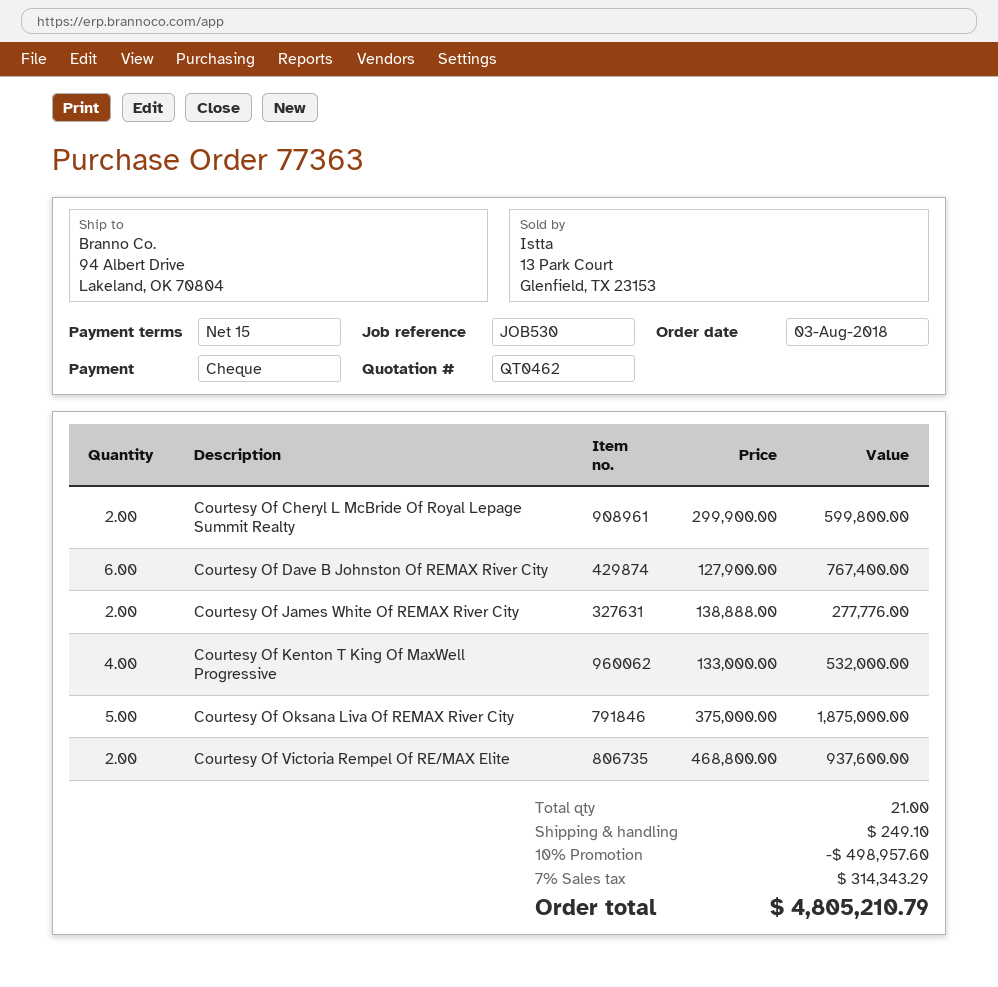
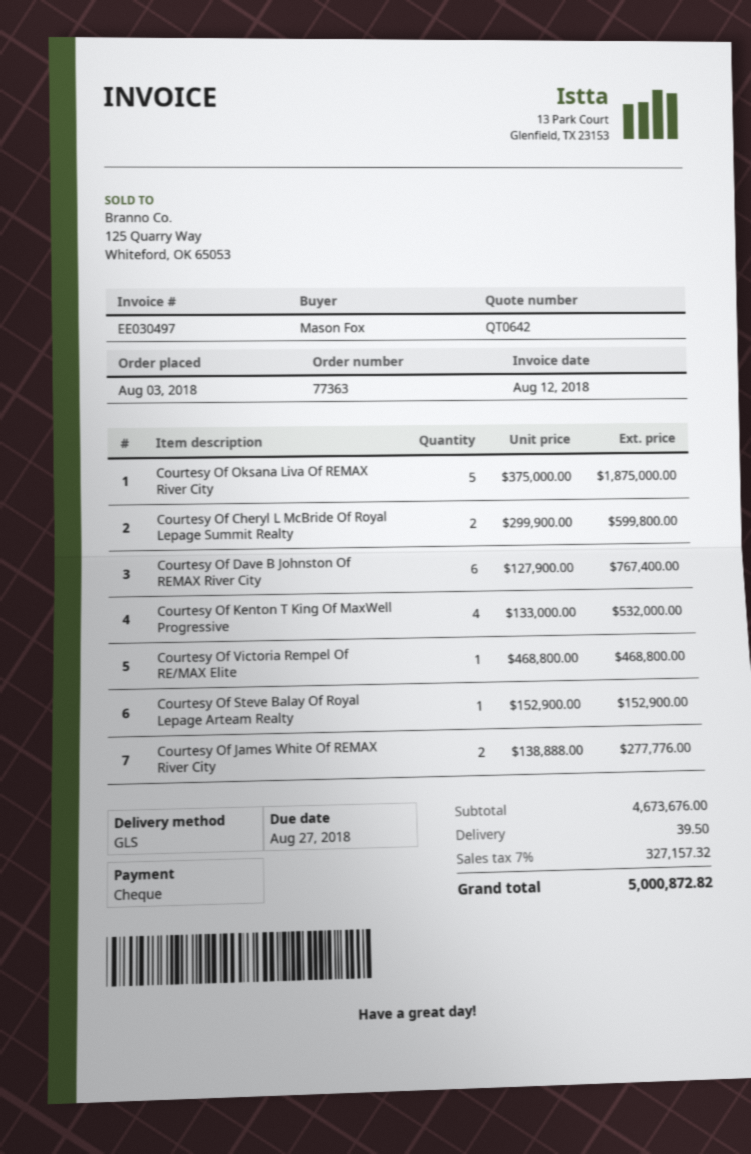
quote number: QT0462 -> QT0642
Courtesy Of Victoria Rempel Of RE/MAX Elite: 2 x 468800.00 = 937600.00 -> 1 x 468800.00 = 468800.00
Courtesy Of Steve Balay Of Royal Lepage Arteam Realty: none -> 1 x 152900.00 = 152900.00
discount: 10% = 498957.60 -> none
shipping: 249.10 -> 39.50
tax: 7% = 314343.29 -> 7% = 327157.32
total: 4805210.79 -> 5000872.82

